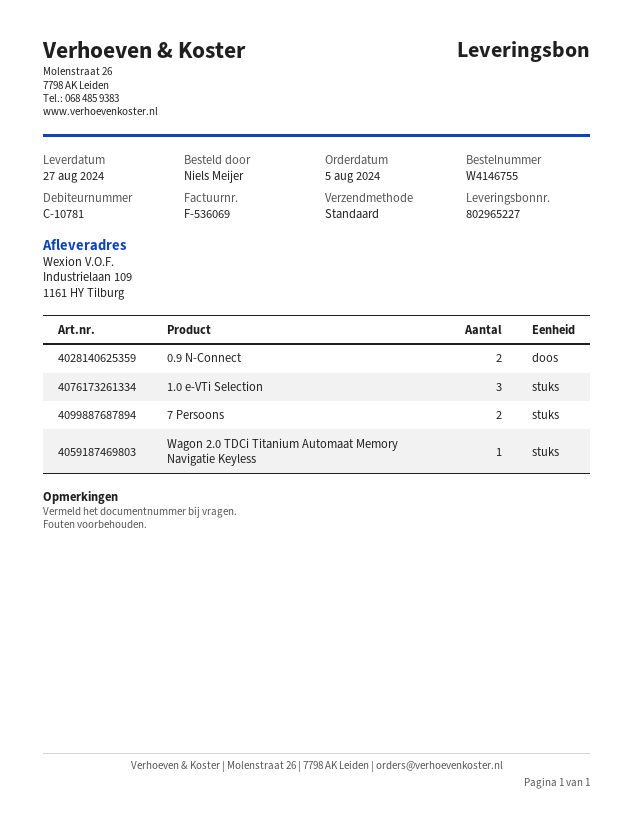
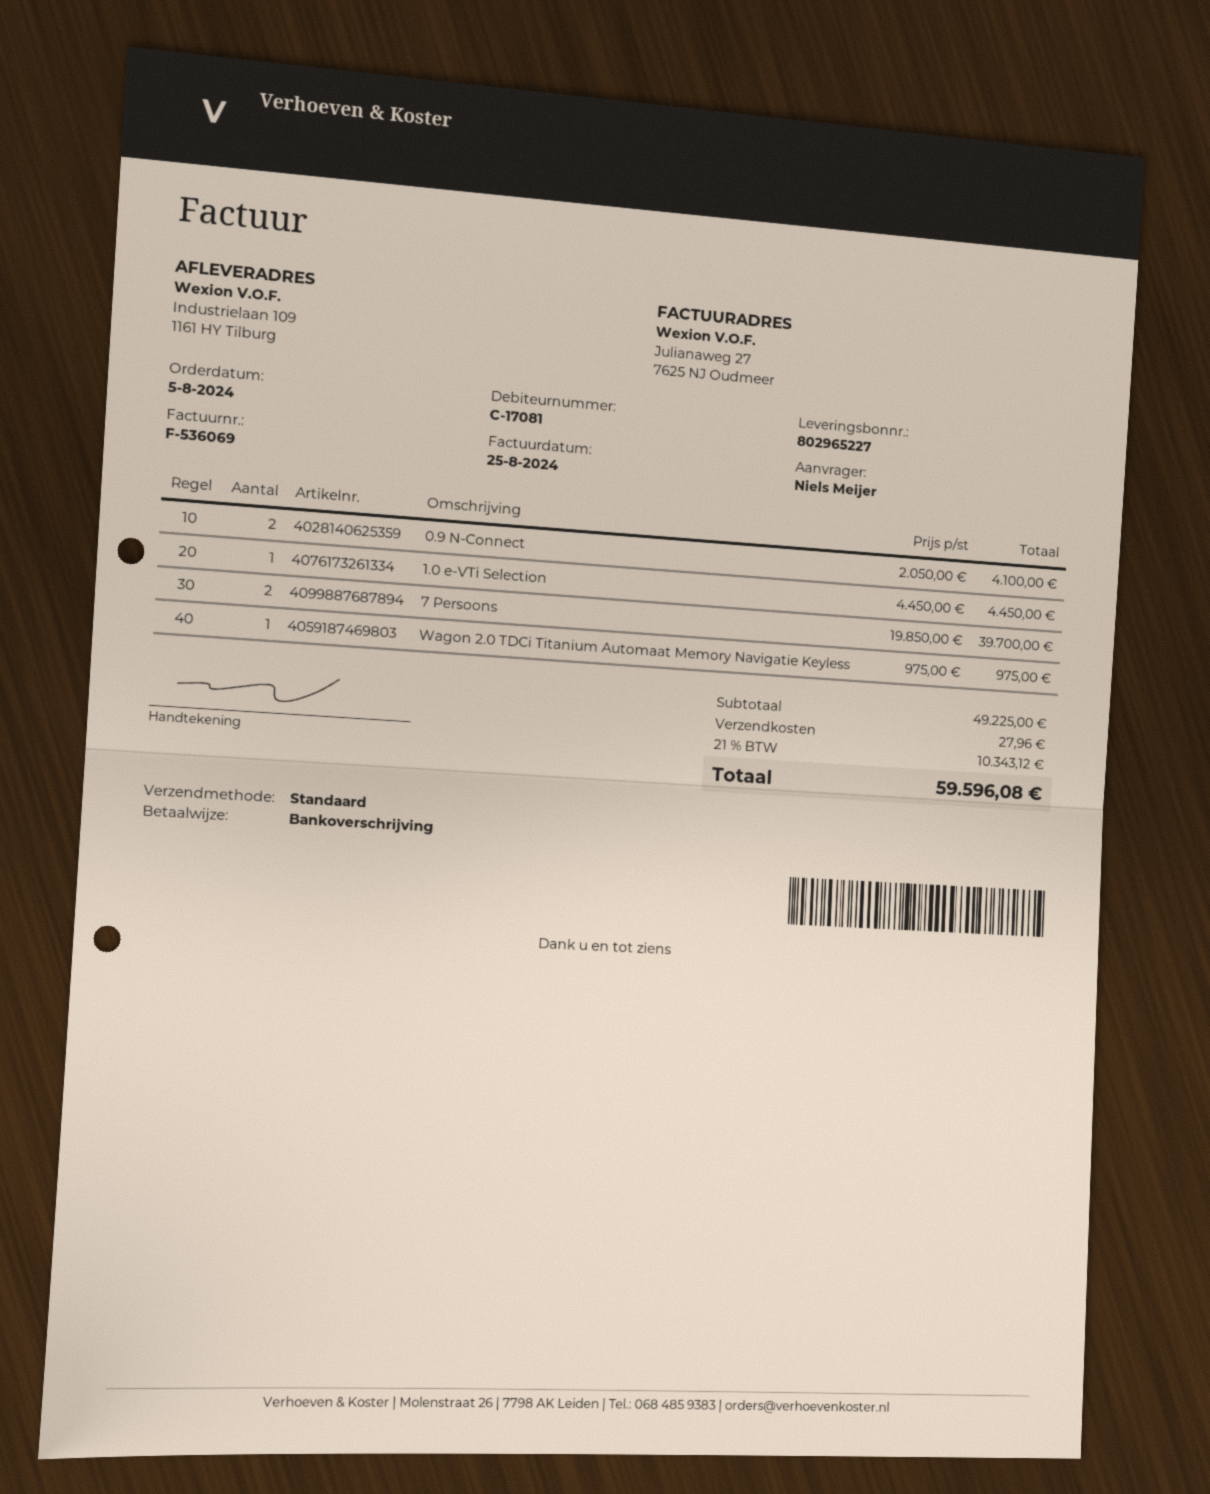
customer number: C-10781 -> C-17081
1.0 e-VTi Selection: 3 -> 1

